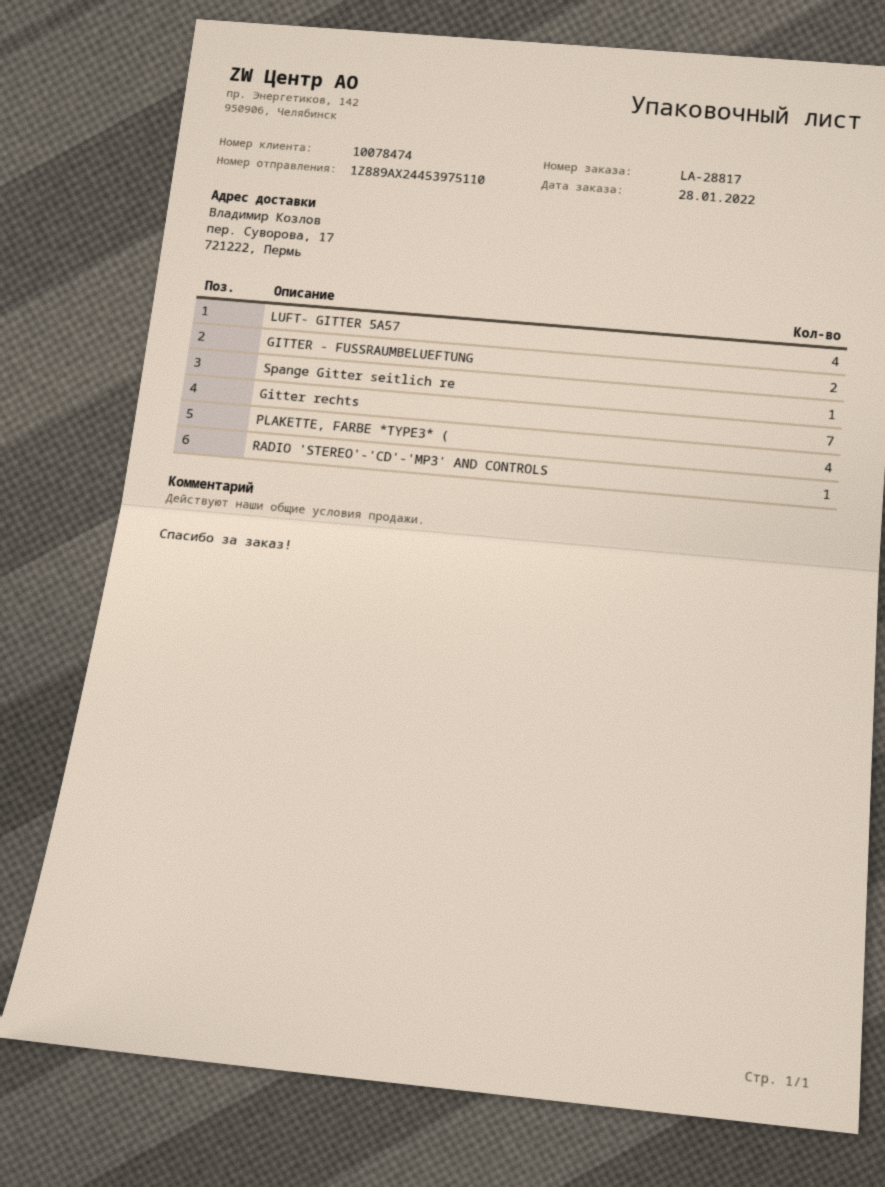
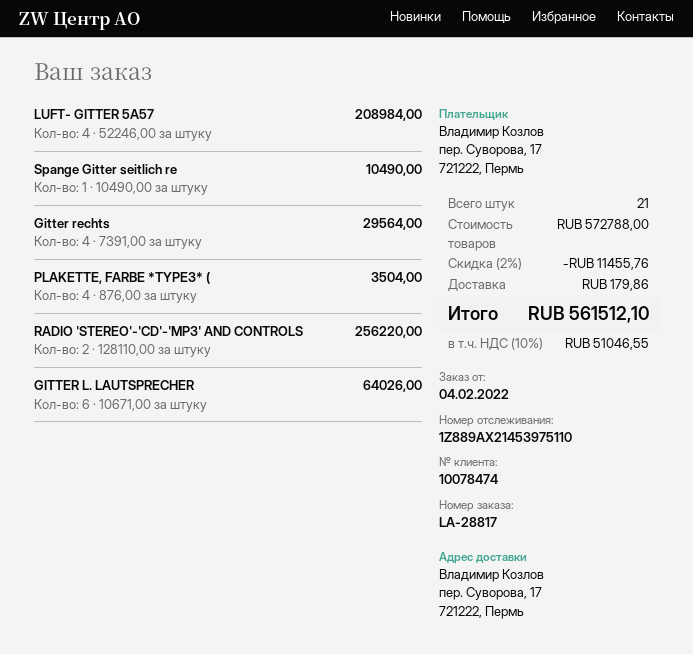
order date: 2022-01-28 -> 2022-02-04
tracking number: 1Z889AX24453975110 -> 1Z889AX21453975110
GITTER - FUSSRAUMBELUEFTUNG: 2 -> none
Gitter rechts: 7 -> 4
RADIO 'STEREO'-'CD'-'MP3' AND CONTROLS: 1 -> 2
GITTER L. LAUTSPRECHER: none -> 6

